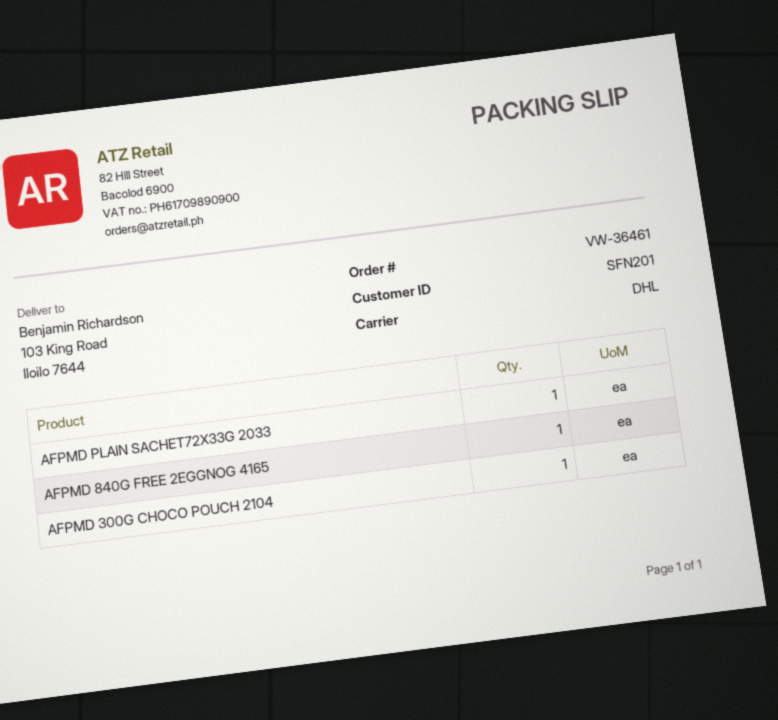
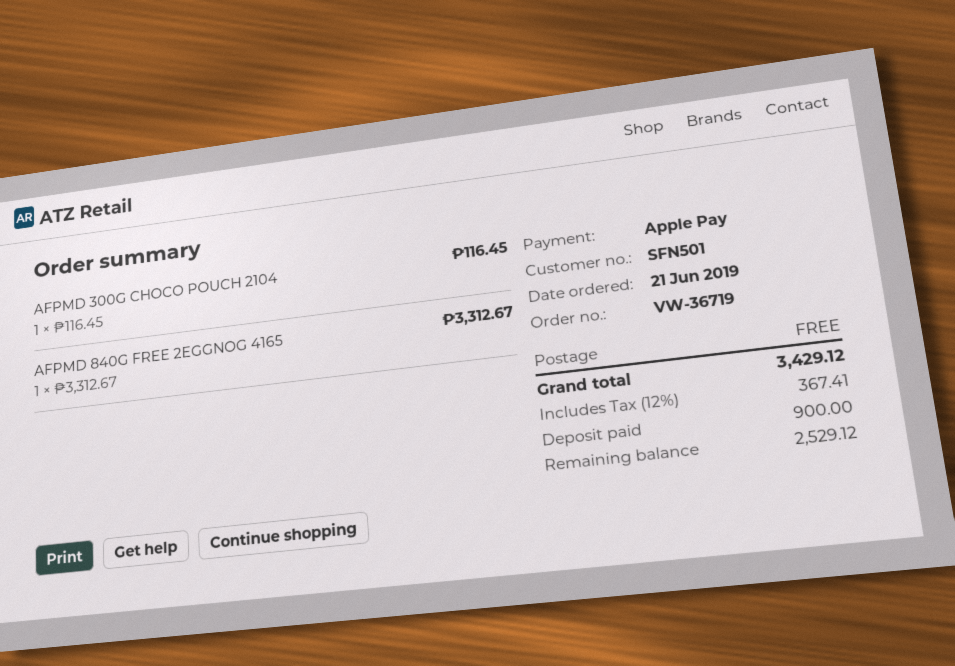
order number: VW-36461 -> VW-36719
customer number: SFN201 -> SFN501
AFPMD PLAIN SACHET72X33G 2033: 1 -> none

